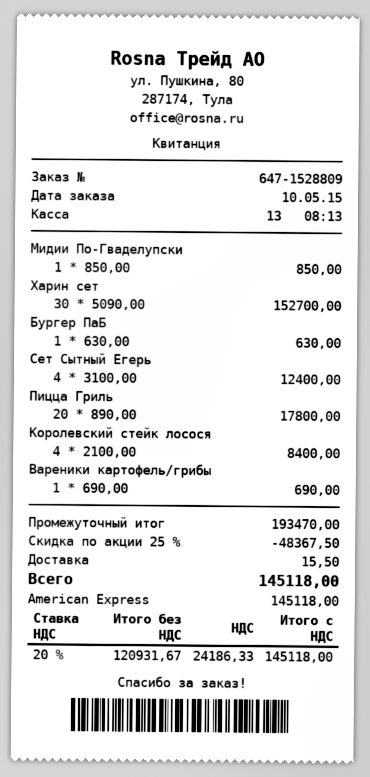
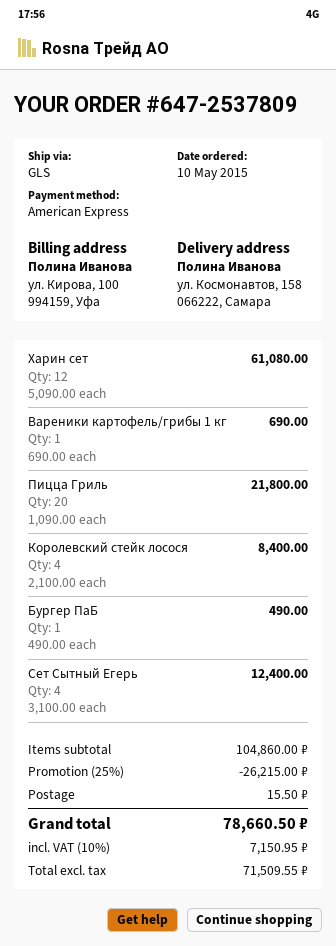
order number: 647-1528809 -> 647-2537809
Мидии По-Гваделупски: 1 x 850.00 = 850.00 -> none
Харин сет: 30 x 5090.00 = 152700.00 -> 12 x 5090.00 = 61080.00
Бургер ПаБ: 1 x 630.00 = 630.00 -> 1 x 490.00 = 490.00
Пицца Гриль: 20 x 890.00 = 17800.00 -> 20 x 1090.00 = 21800.00
subtotal: 193470.00 -> 104860.00
discount: 25% = 48367.50 -> 25% = 26215.00
net: 120931.67 -> 71509.55
tax: 20% = 24186.33 -> 10% = 7150.95
total: 145118.00 -> 78660.50

